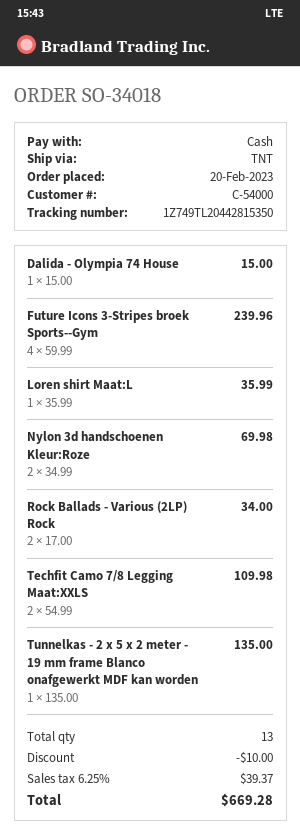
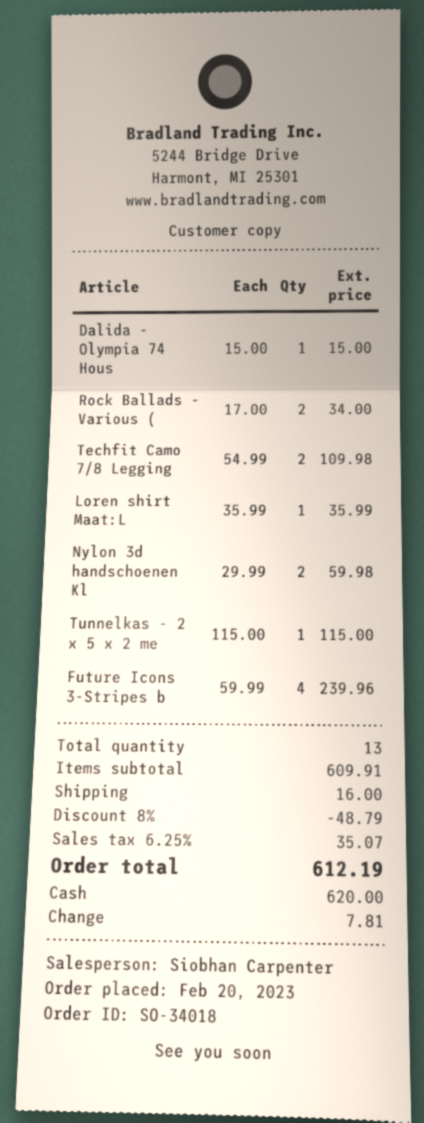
Nylon 3d handschoenen Kleur:Roze: 2 x 34.99 = 69.98 -> 2 x 29.99 = 59.98
Tunnelkas - 2 x 5 x 2 meter - 19 mm frame Blanco onafgewerkt MDF kan worden: 1 x 135.00 = 135.00 -> 1 x 115.00 = 115.00
discount: 10.00 -> 48.79
shipping: none -> 16.00
tax: 6.25% = 39.37 -> 6.25% = 35.07
total: 669.28 -> 612.19

